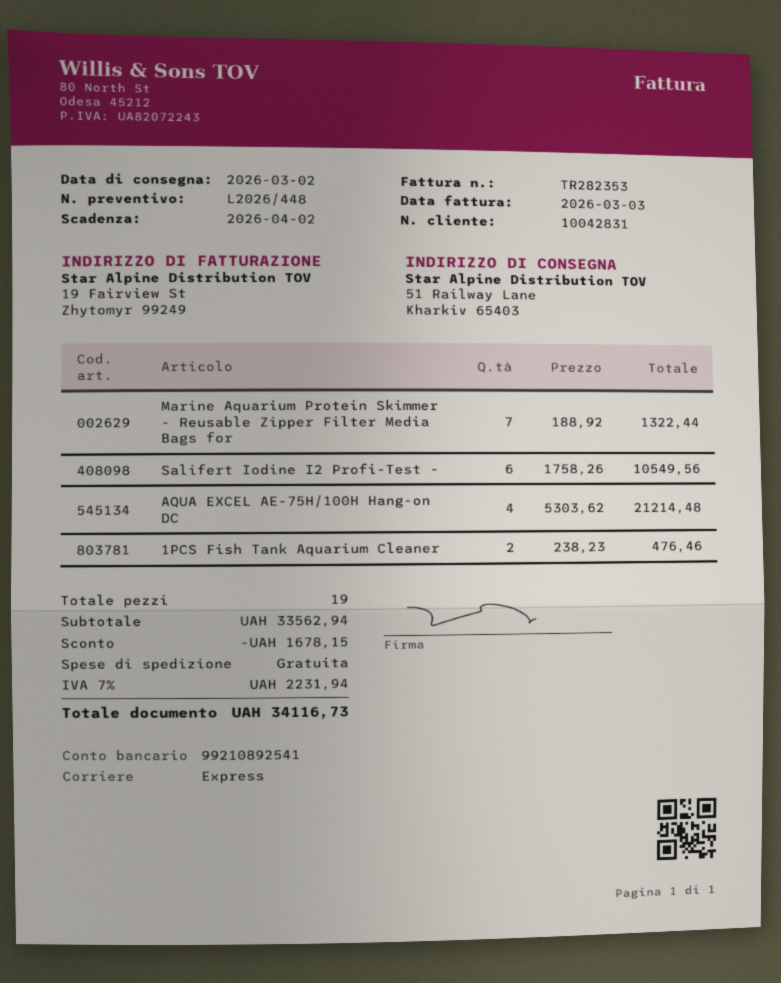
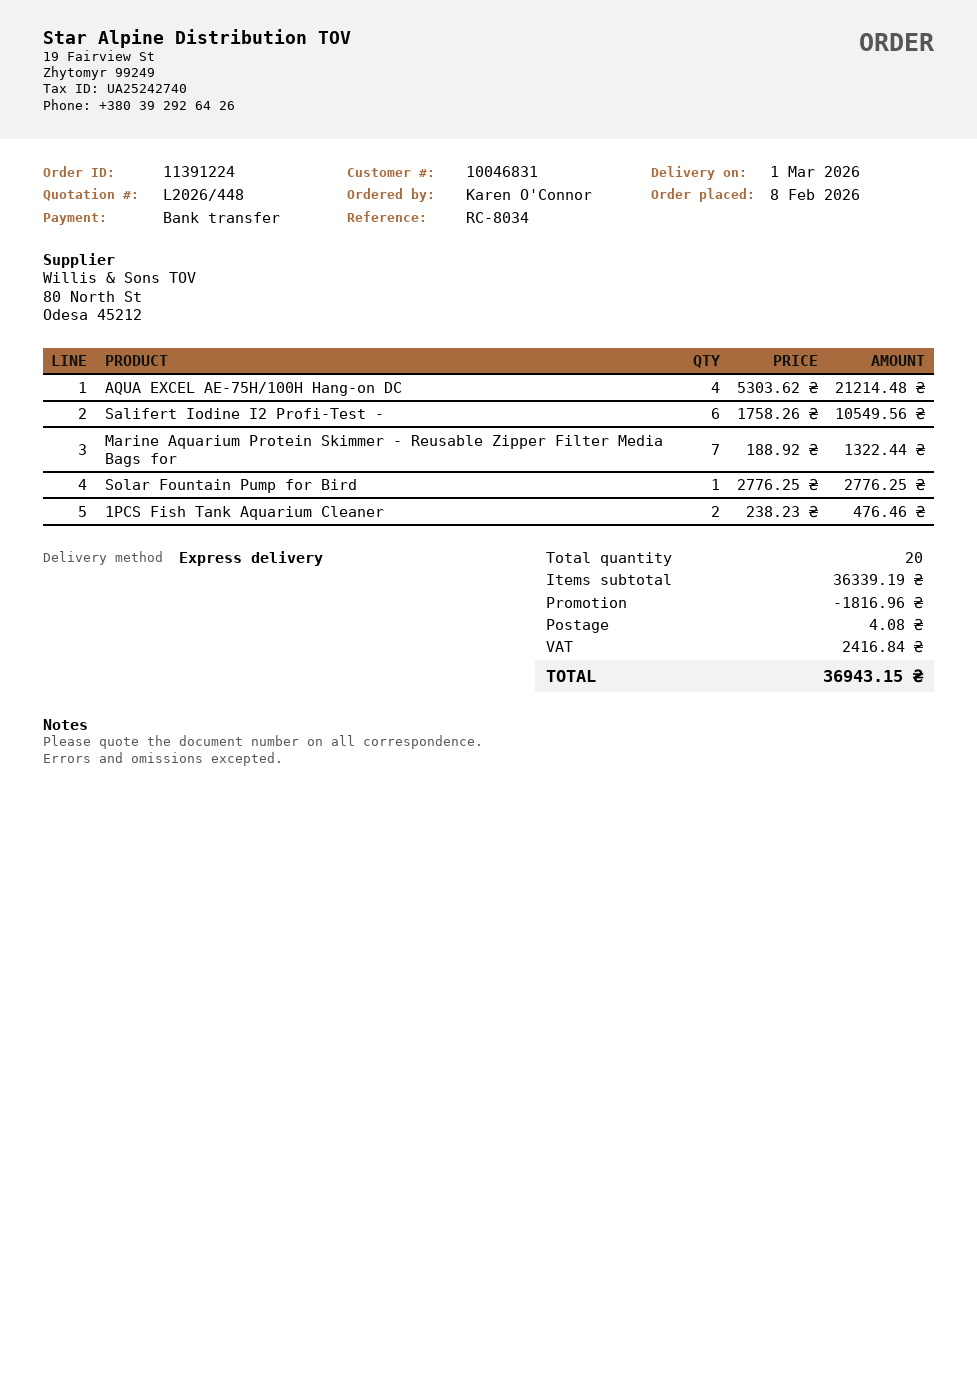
delivery date: 2026-03-02 -> 2026-03-01
customer number: 10042831 -> 10046831
Solar Fountain Pump for Bird: none -> 1 x 2776.25 = 2776.25
total quantity: 19 -> 20
subtotal: 33562.94 -> 36339.19
discount: 1678.15 -> 1816.96
shipping: 0.00 -> 4.08
tax: 2231.94 -> 2416.84
total: 34116.73 -> 36943.15

